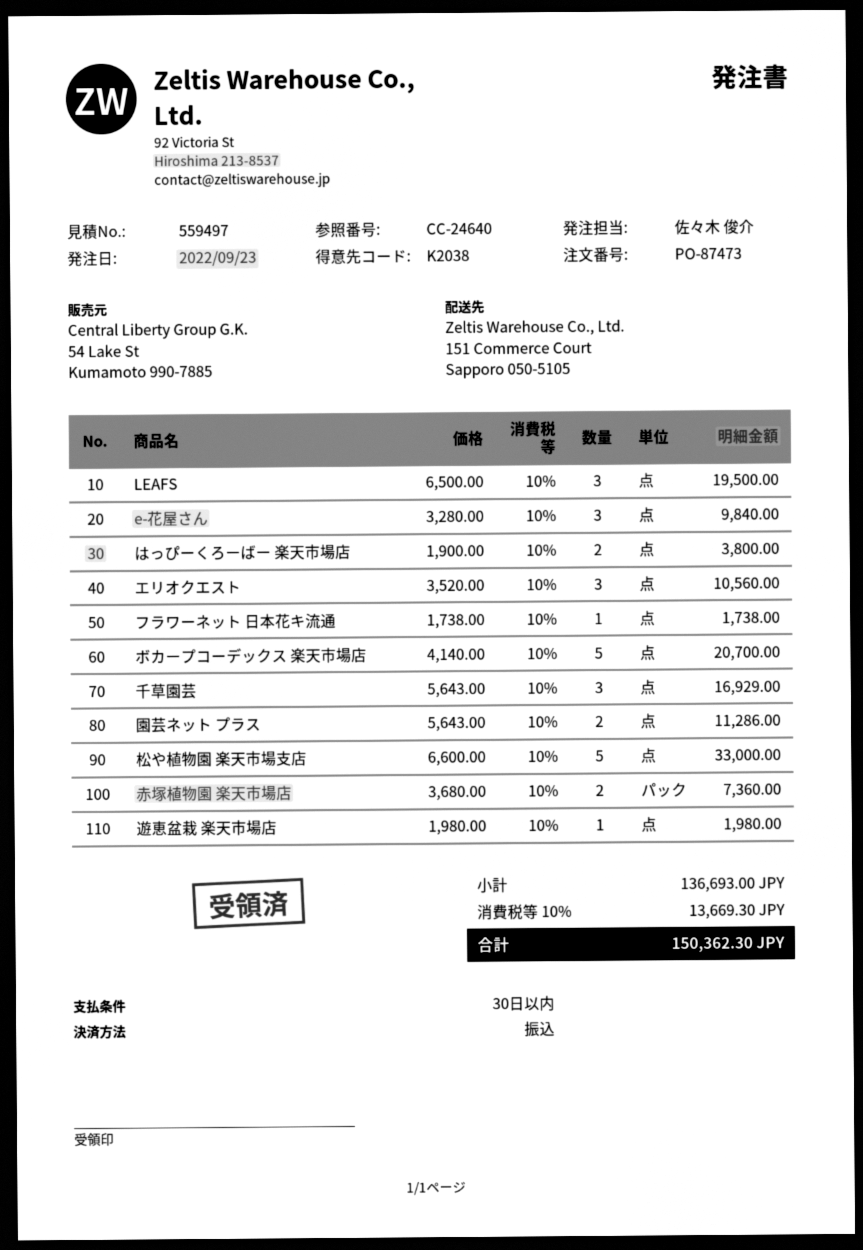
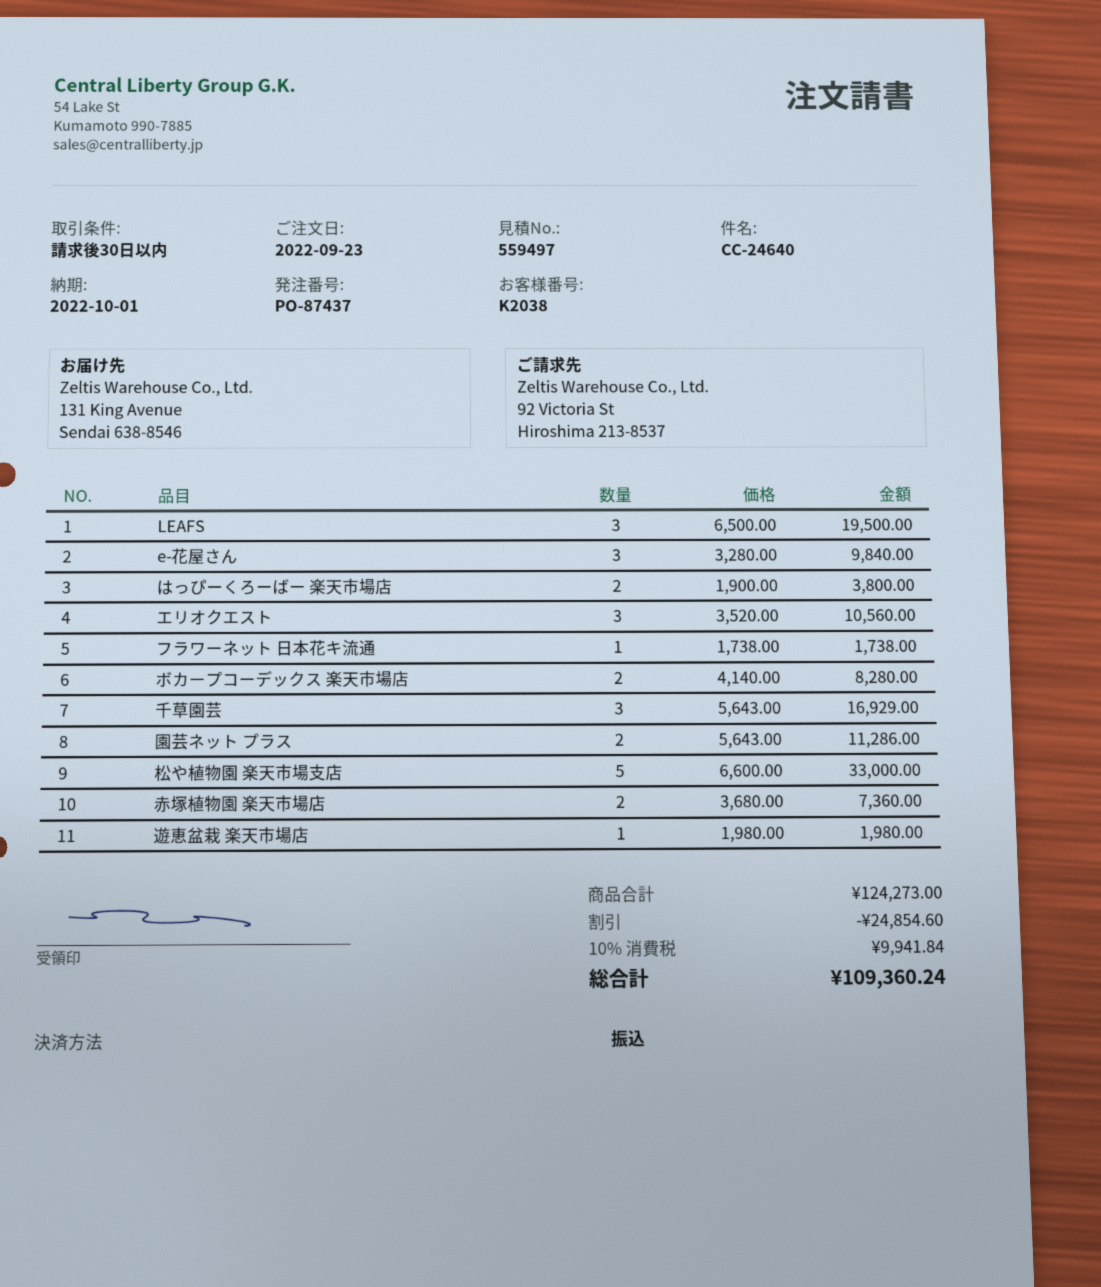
order number: PO-87473 -> PO-87437
ship to: 151 Commerce Court, Sapporo 050-5105 -> 131 King Avenue, Sendai 638-8546
ボカープコーデックス 楽天市場店: 5 x 4140.00 = 20700.00 -> 2 x 4140.00 = 8280.00
subtotal: 136693.00 -> 124273.00
discount: none -> 24854.60
tax: 10% = 13669.30 -> 10% = 9941.84
total: 150362.30 -> 109360.24

